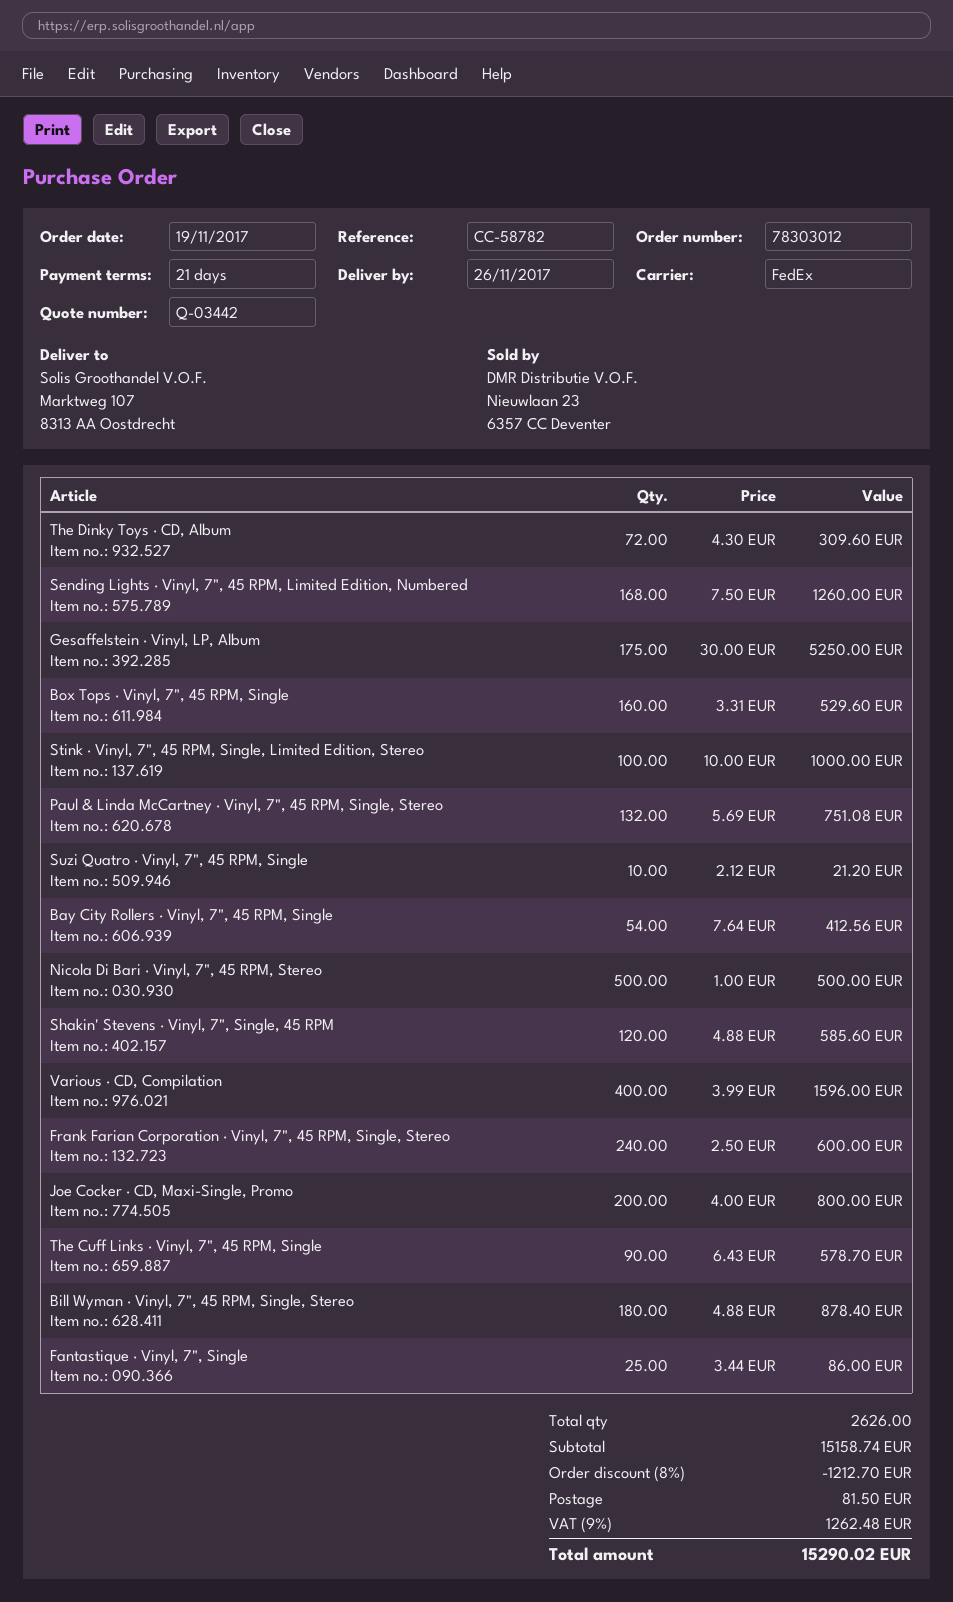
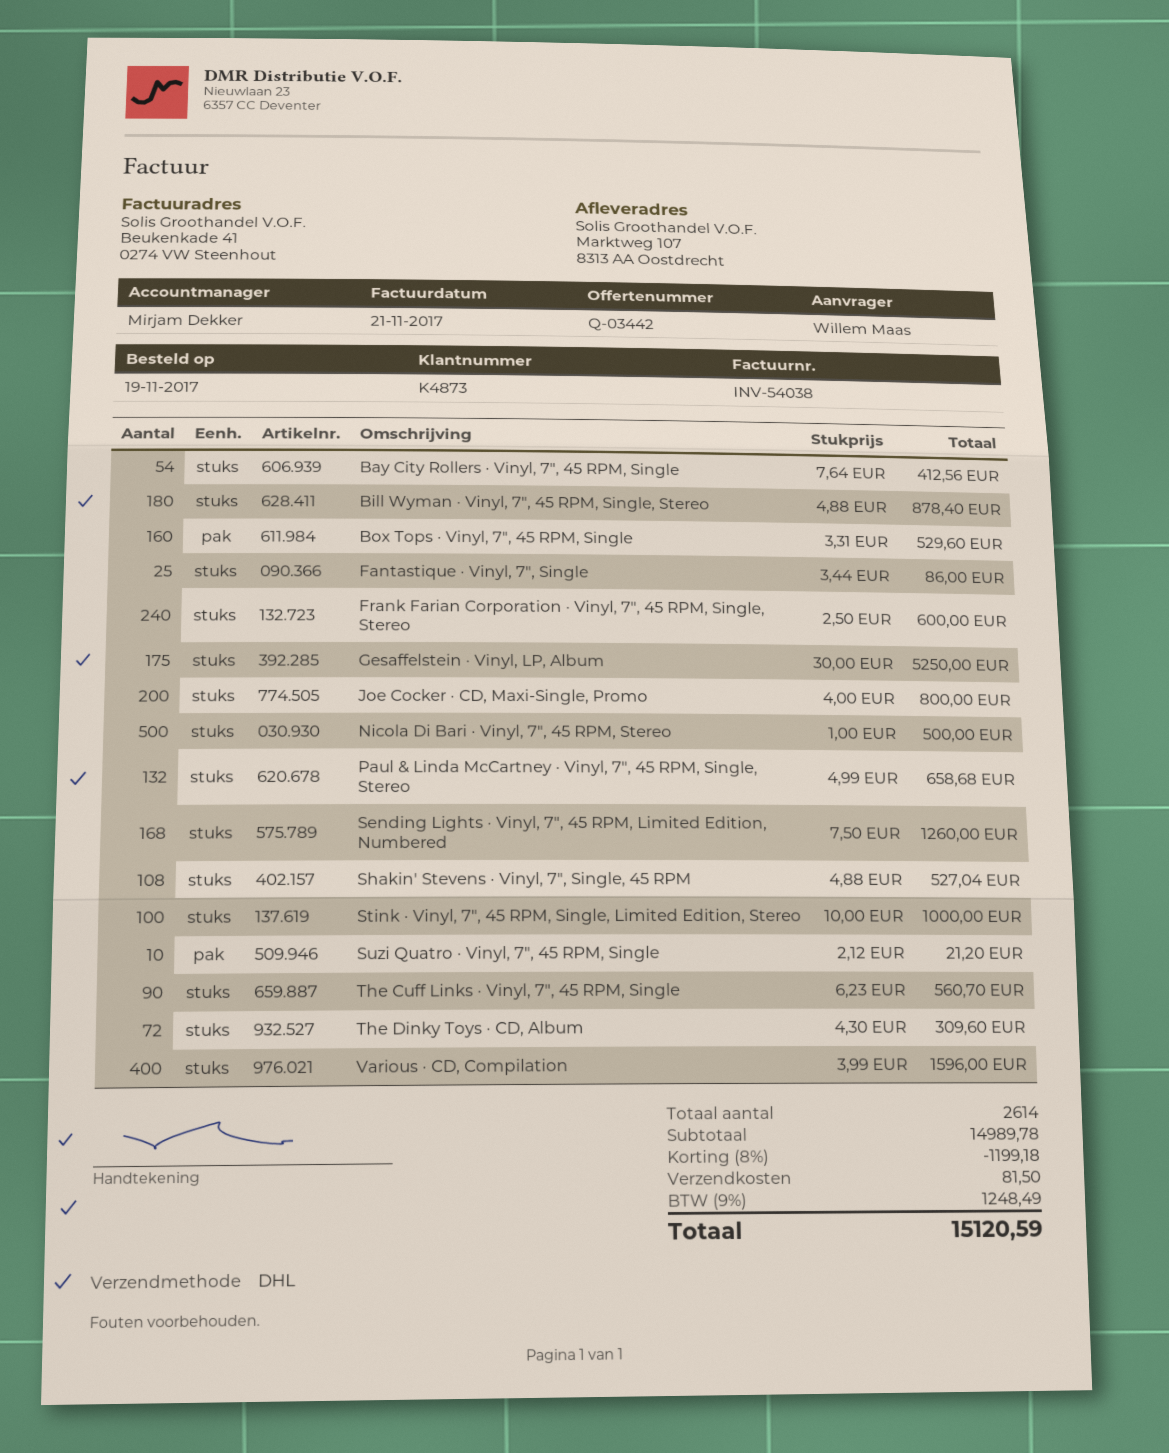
shipping method: FedEx -> DHL
Paul & Linda McCartney · Vinyl, 7", 45 RPM, Single, Stereo: 132 x 5.69 = 751.08 -> 132 x 4.99 = 658.68
Shakin' Stevens · Vinyl, 7", Single, 45 RPM: 120 x 4.88 = 585.60 -> 108 x 4.88 = 527.04
The Cuff Links · Vinyl, 7", 45 RPM, Single: 90 x 6.43 = 578.70 -> 90 x 6.23 = 560.70
total quantity: 2626 -> 2614
subtotal: 15158.74 -> 14989.78
discount: 8% = 1212.70 -> 8% = 1199.18
tax: 9% = 1262.48 -> 9% = 1248.49
total: 15290.02 -> 15120.59

